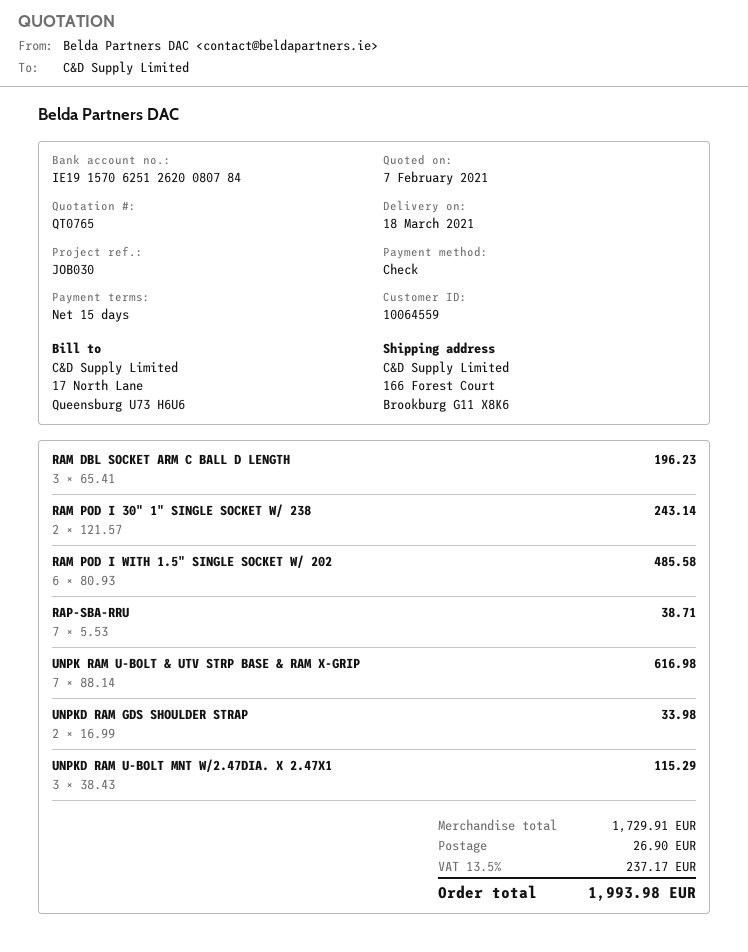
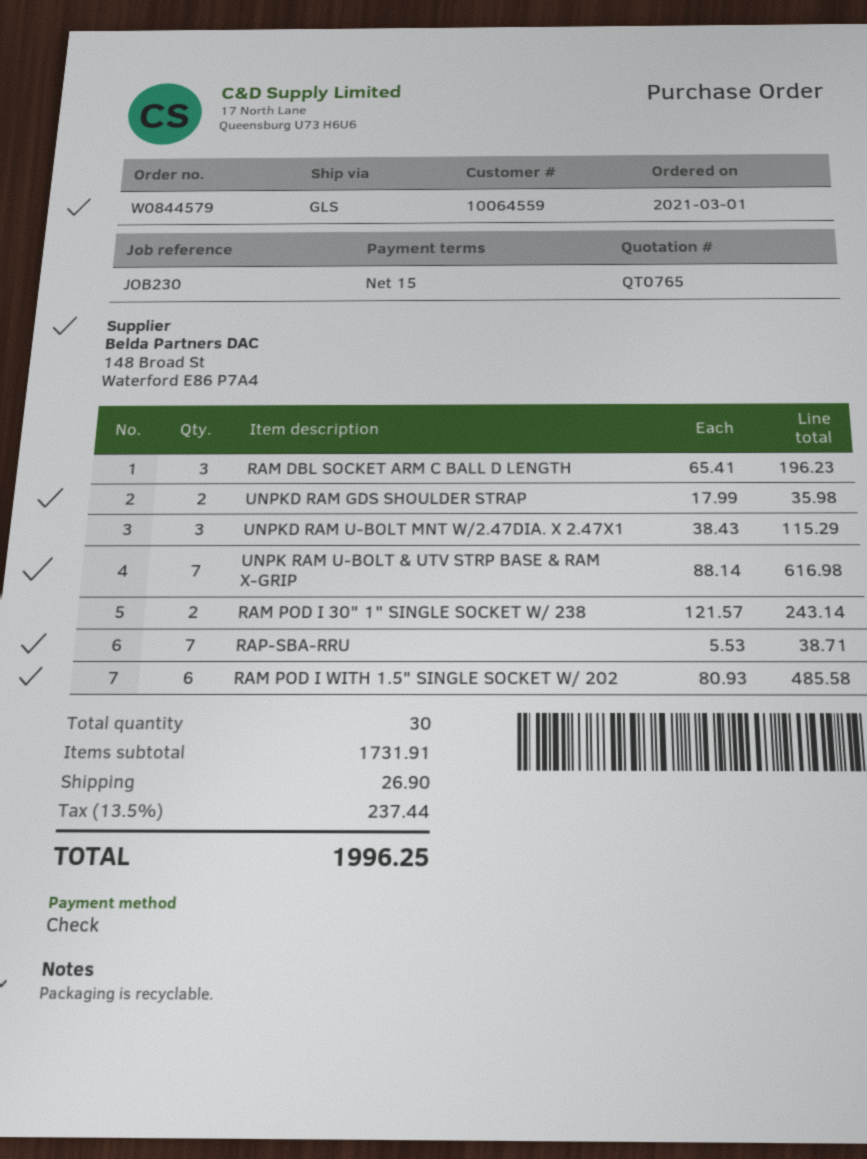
reference: JOB030 -> JOB230
UNPKD RAM GDS SHOULDER STRAP: 2 x 16.99 = 33.98 -> 2 x 17.99 = 35.98
subtotal: 1729.91 -> 1731.91
tax: 13.5% = 237.17 -> 13.5% = 237.44
total: 1993.98 -> 1996.25

